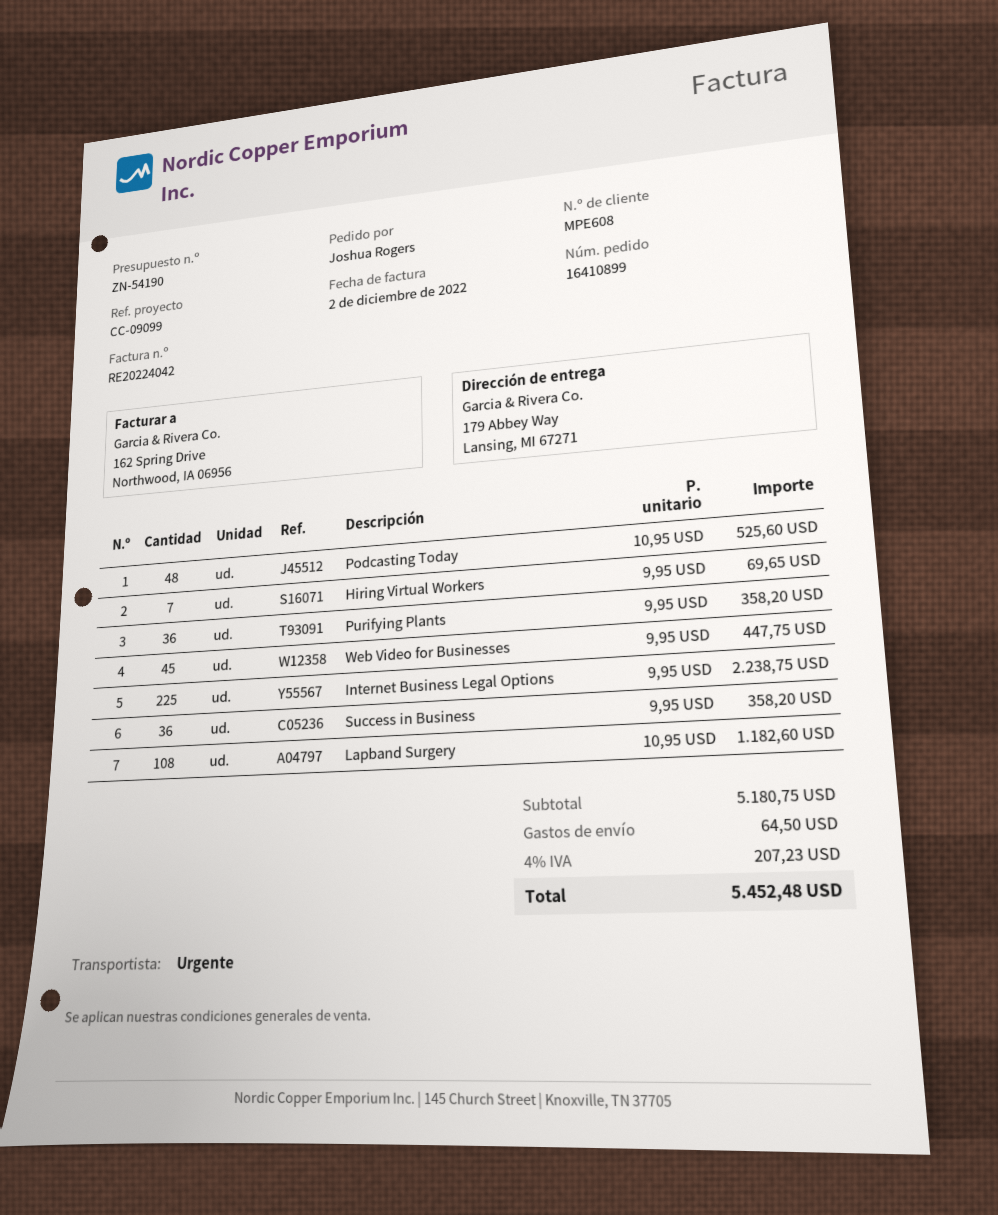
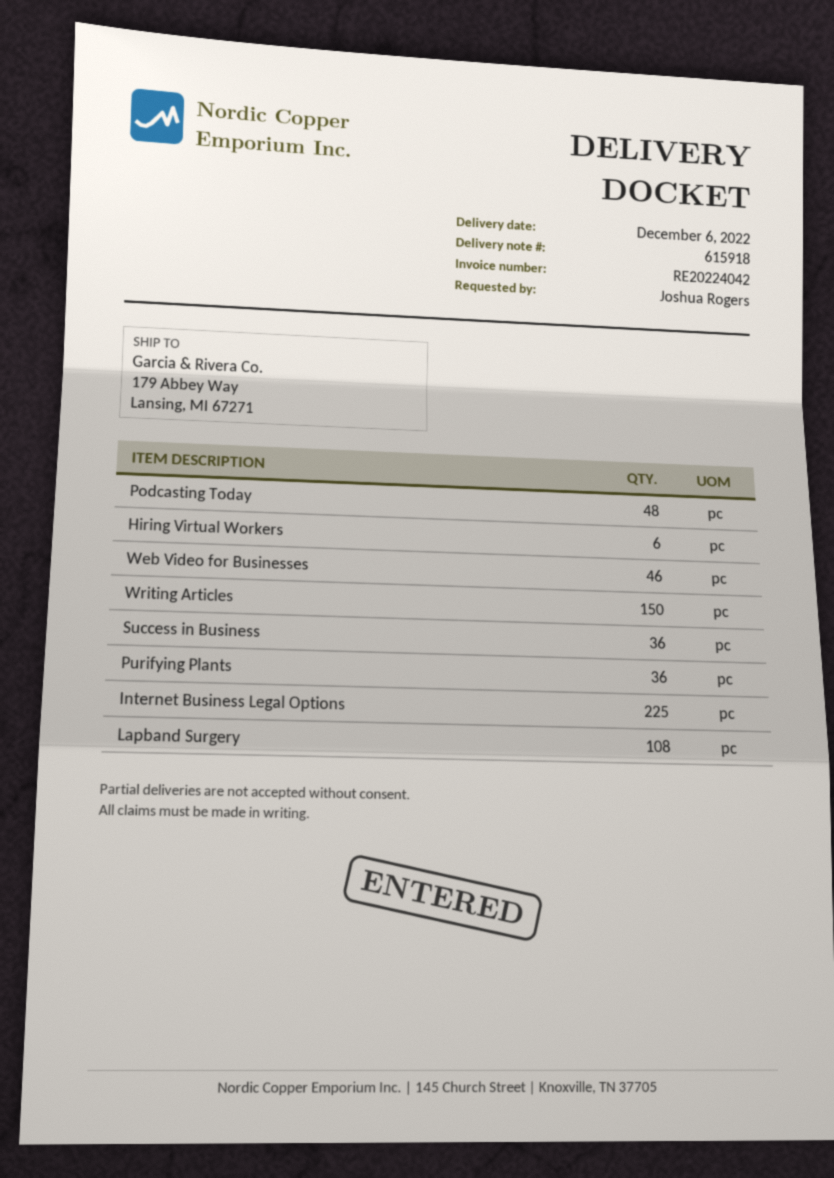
Hiring Virtual Workers: 7 -> 6
Web Video for Businesses: 45 -> 46
Writing Articles: none -> 150

